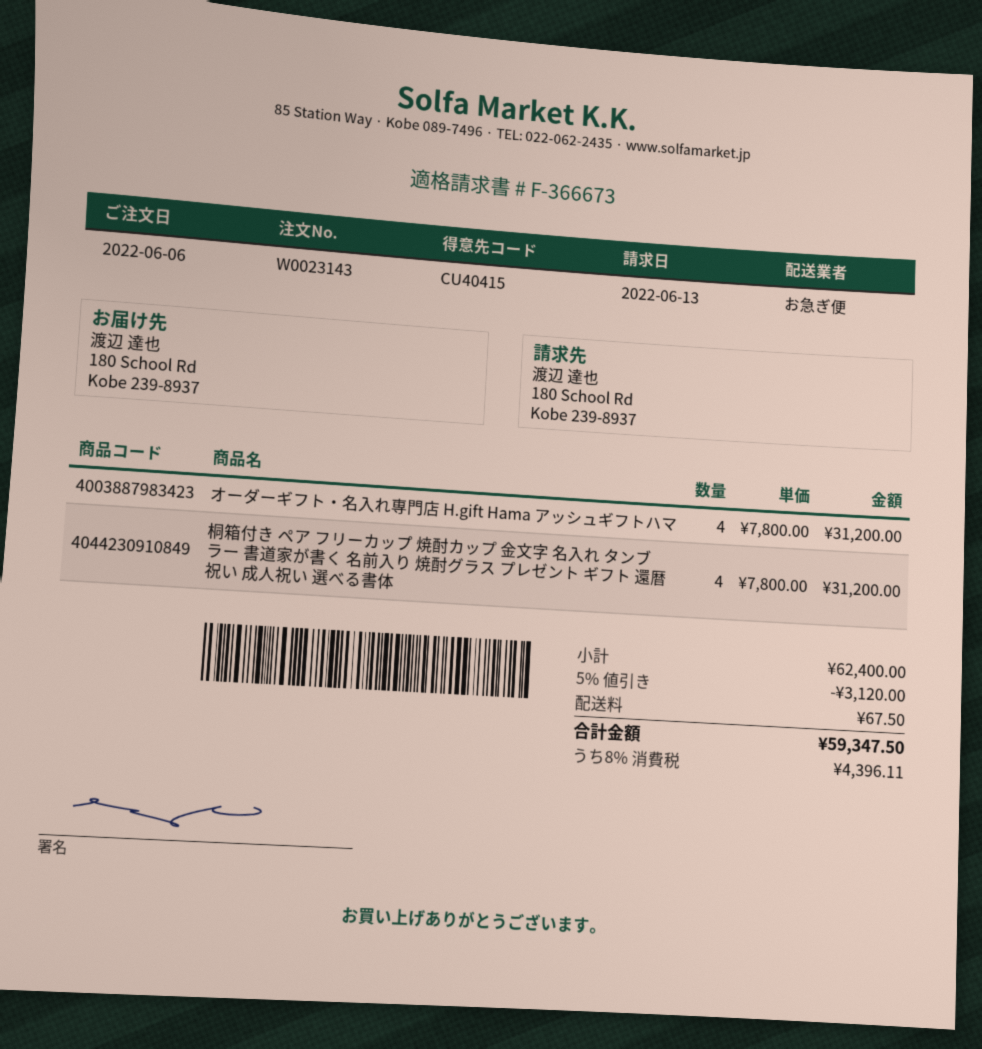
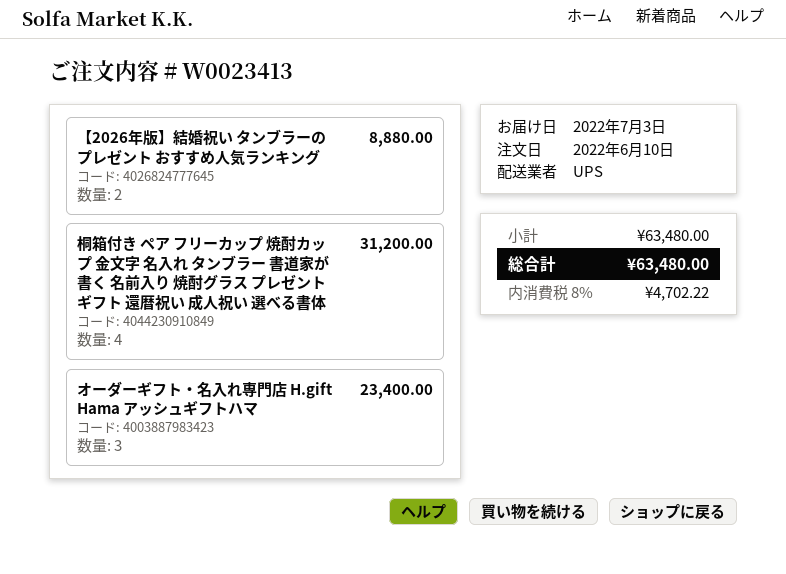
order number: W0023143 -> W0023413
order date: 2022-06-06 -> 2022-06-10
shipping method: express -> UPS
オーダーギフト・名入れ専門店 H.gift Hama アッシュギフトハマ: 4 for 31200.00 -> 3 for 23400.00
【2026年版】結婚祝い タンブラーのプレゼント おすすめ人気ランキング: none -> 2 for 8880.00
subtotal: 62400.00 -> 63480.00
discount: 5% = 3120.00 -> none
shipping: 67.50 -> none
tax: 8% = 4396.11 -> 8% = 4702.22
total: 59347.50 -> 63480.00

